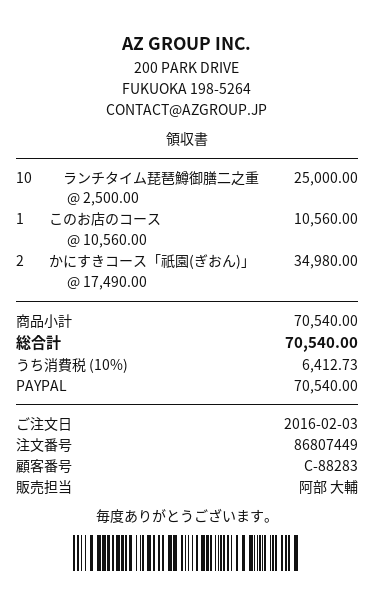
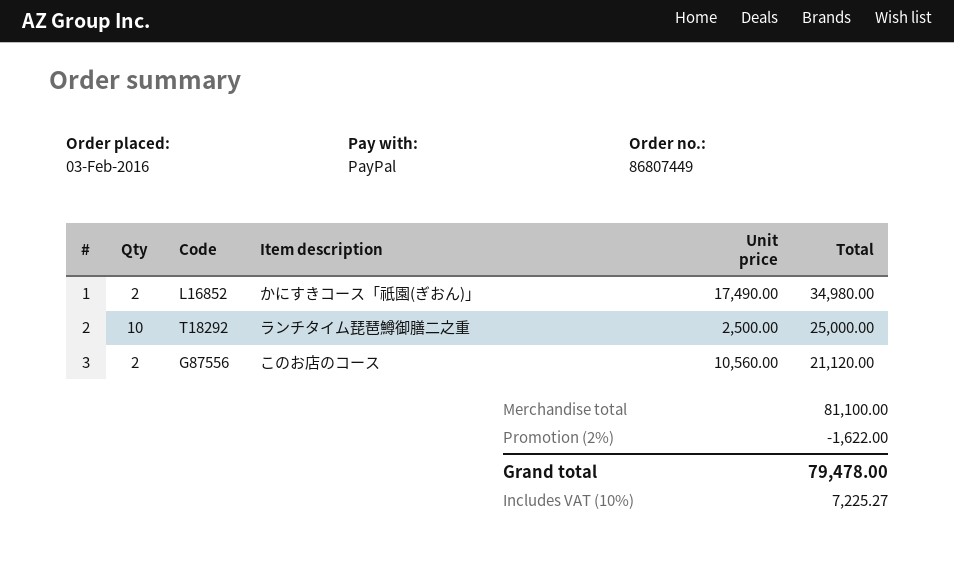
このお店のコース: 1 x 10560.00 = 10560.00 -> 2 x 10560.00 = 21120.00
subtotal: 70540.00 -> 81100.00
discount: none -> 2% = 1622.00
tax: 10% = 6412.73 -> 10% = 7225.27
total: 70540.00 -> 79478.00

